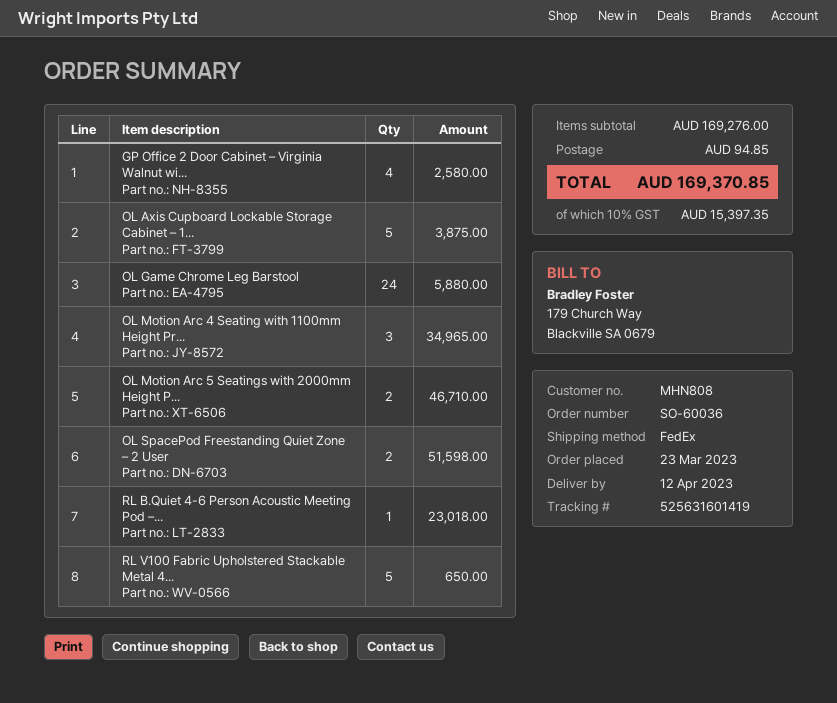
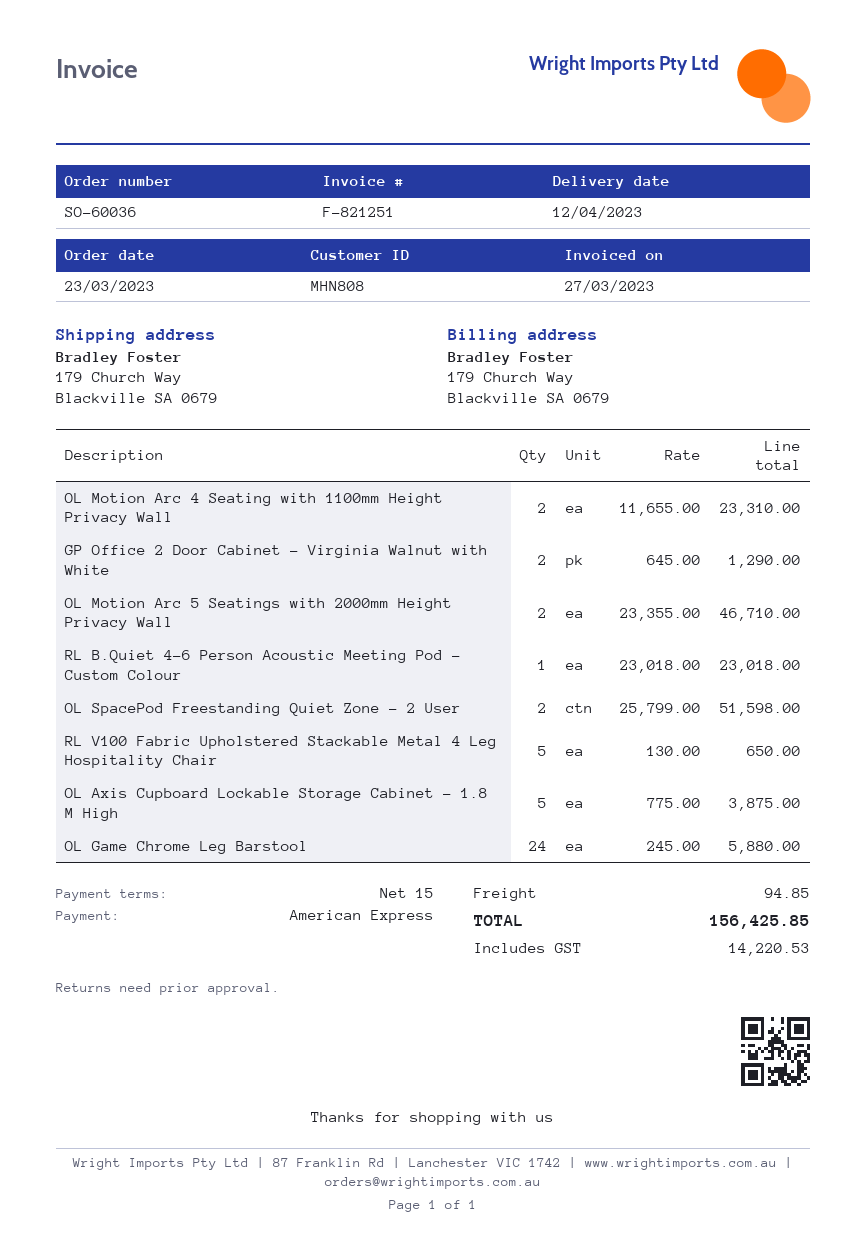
GP Office 2 Door Cabinet – Virginia Walnut wi...: 4 for 2580.00 -> 2 for 1290.00
OL Motion Arc 4 Seating with 1100mm Height Pr...: 3 for 34965.00 -> 2 for 23310.00
tax: 15397.35 -> 14220.53
total: 169370.85 -> 156425.85

